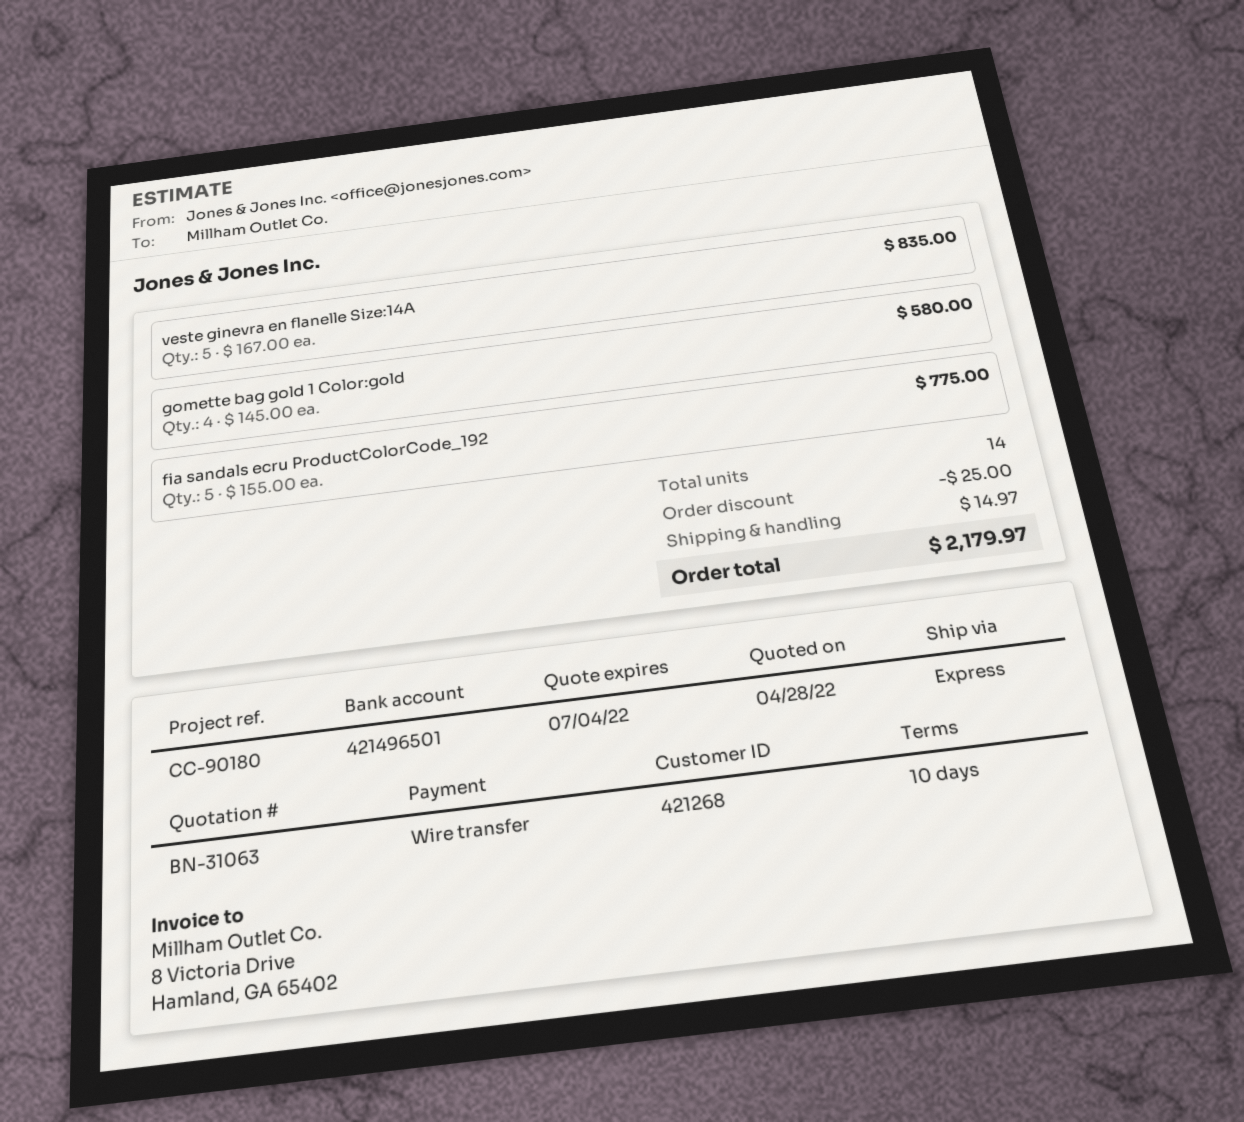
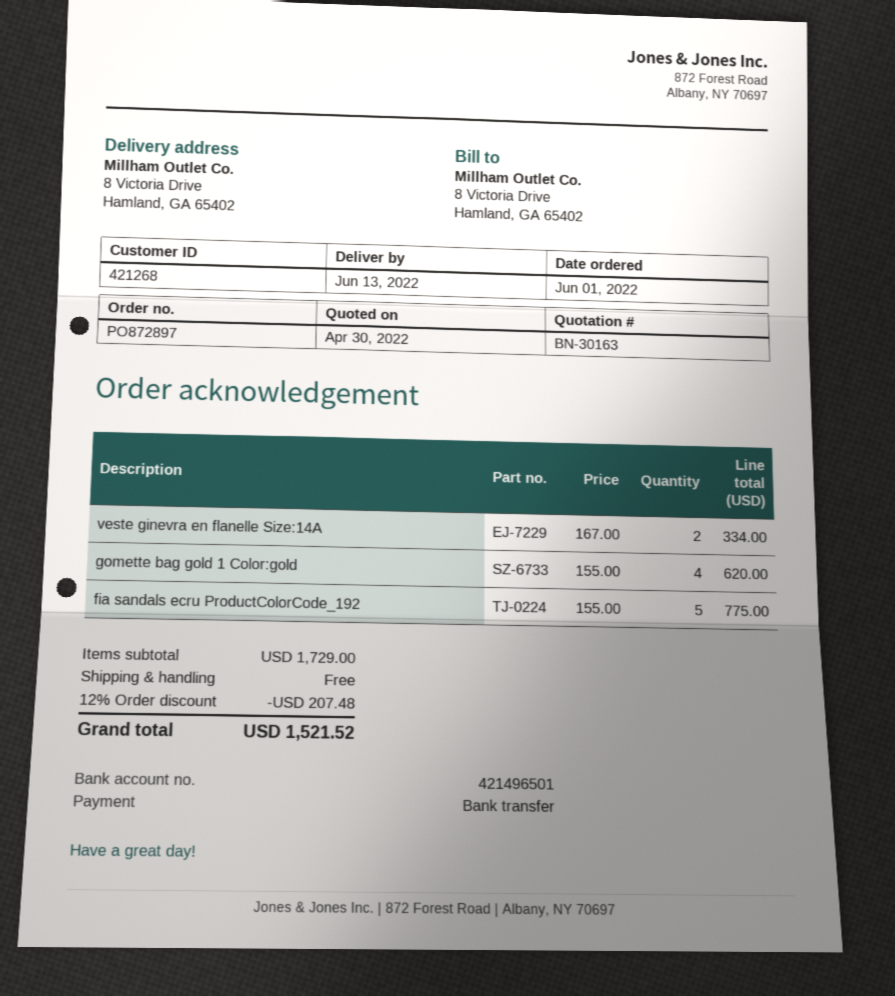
quote number: BN-31063 -> BN-30163
quote date: 2022-04-28 -> 2022-04-30
veste ginevra en flanelle Size:14A: 5 x 167.00 = 835.00 -> 2 x 167.00 = 334.00
gomette bag gold 1 Color:gold: 4 x 145.00 = 580.00 -> 4 x 155.00 = 620.00
discount: 25.00 -> 207.48
shipping: 14.97 -> 0.00
total: 2179.97 -> 1521.52

